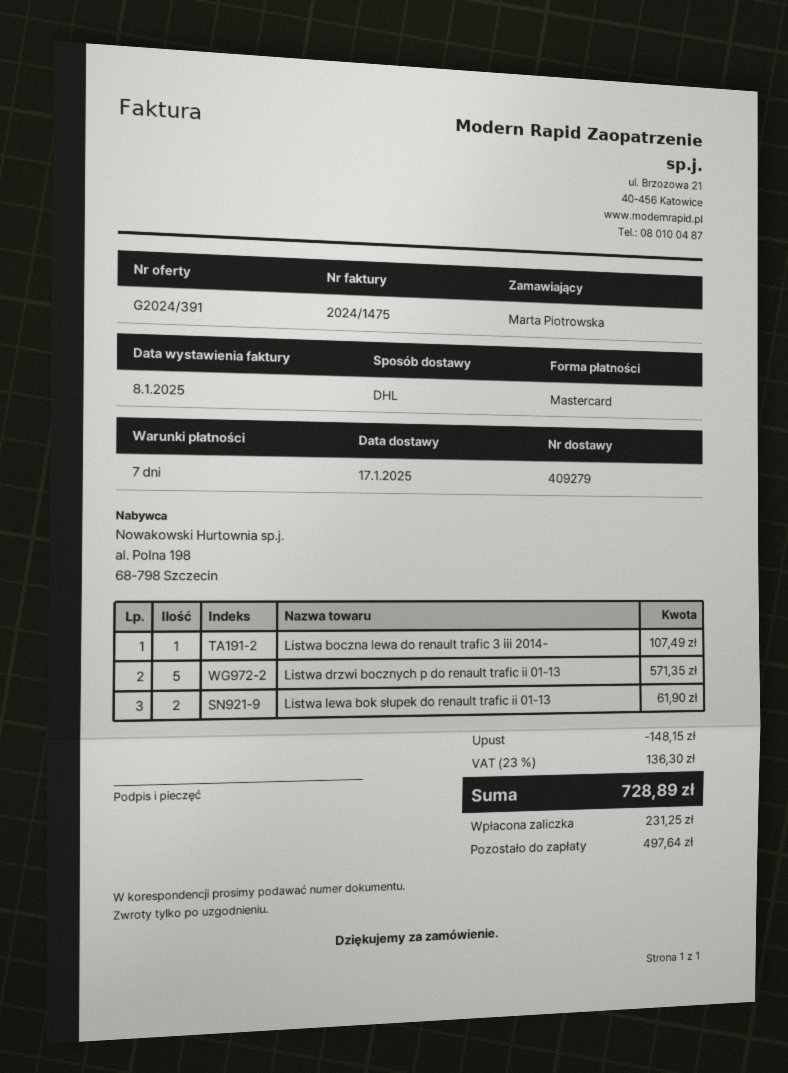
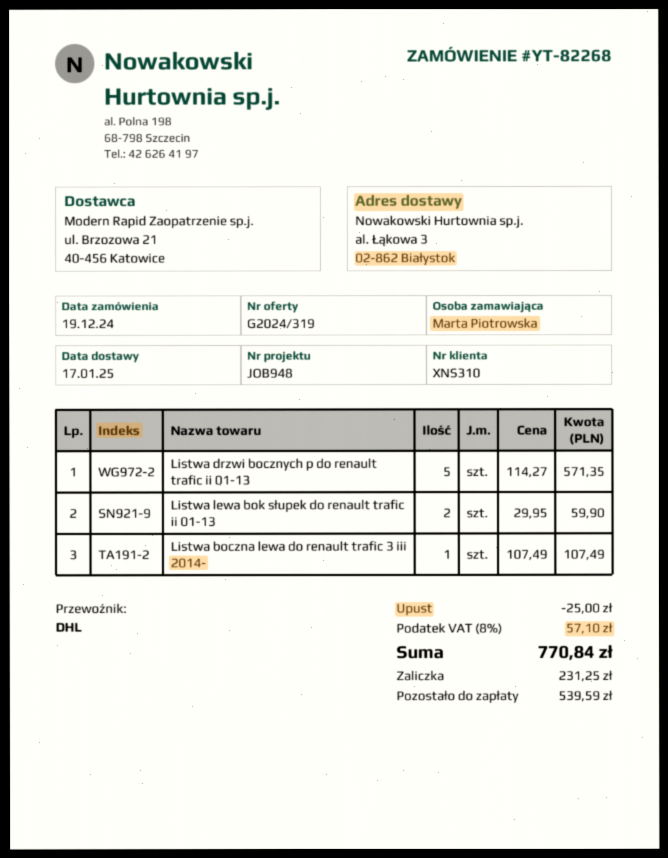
quote number: G2024/391 -> G2024/319
Listwa lewa bok słupek do renault trafic ii 01-13: 2 for 61.90 -> 2 for 59.90
discount: 148.15 -> 25.00
tax: 23% = 136.30 -> 8% = 57.10
total: 728.89 -> 770.84
balance: 497.64 -> 539.59

